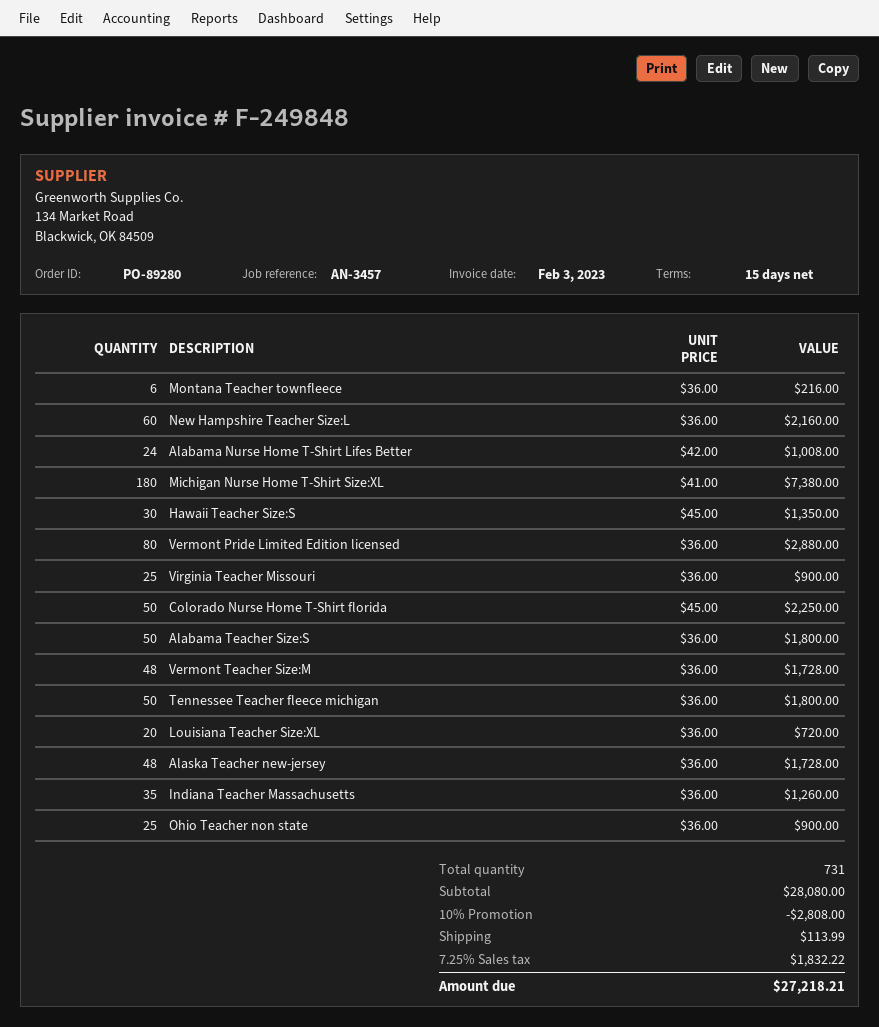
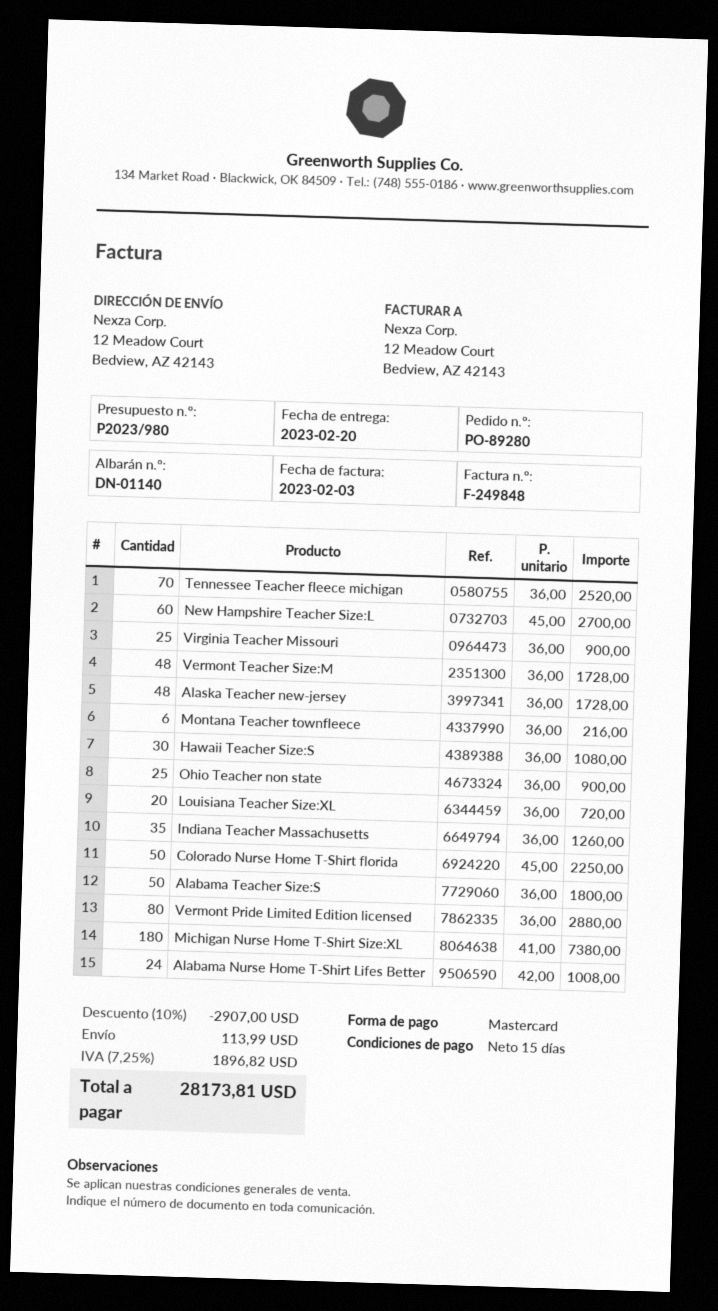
New Hampshire Teacher Size:L: 60 x 36.00 = 2160.00 -> 60 x 45.00 = 2700.00
Hawaii Teacher Size:S: 30 x 45.00 = 1350.00 -> 30 x 36.00 = 1080.00
Tennessee Teacher fleece michigan: 50 x 36.00 = 1800.00 -> 70 x 36.00 = 2520.00
discount: 10% = 2808.00 -> 10% = 2907.00
tax: 7.25% = 1832.22 -> 7.25% = 1896.82
total: 27218.21 -> 28173.81

